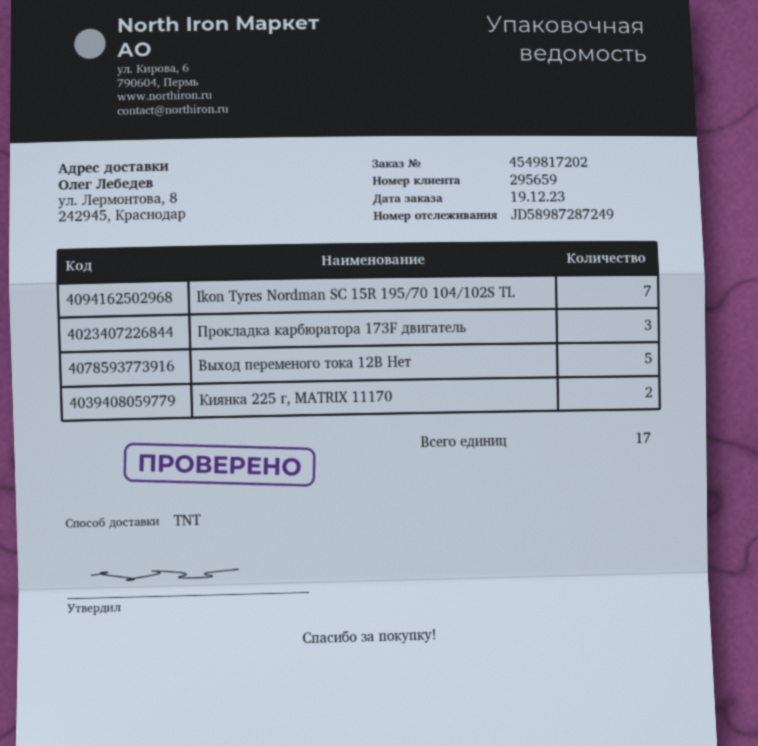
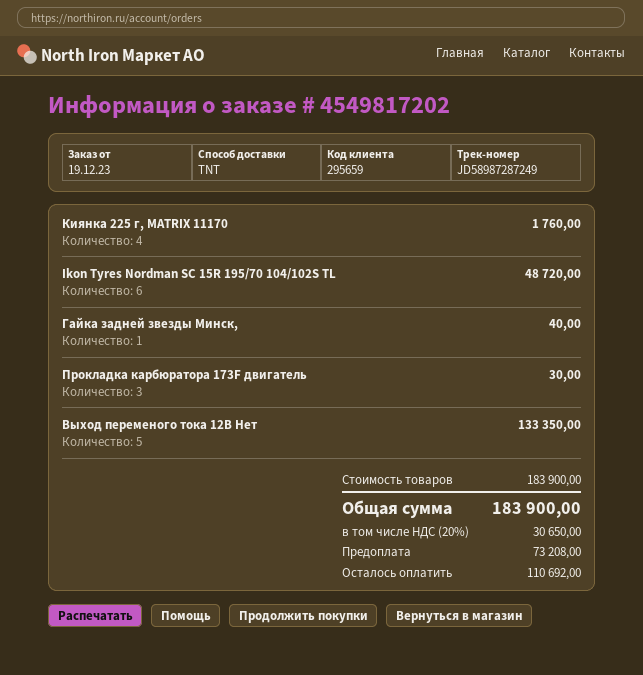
Ikon Tyres Nordman SC 15R 195/70 104/102S TL: 7 -> 6
Киянка 225 г, MATRIX 11170: 2 -> 4
Гайка задней звезды Минск,: none -> 1

